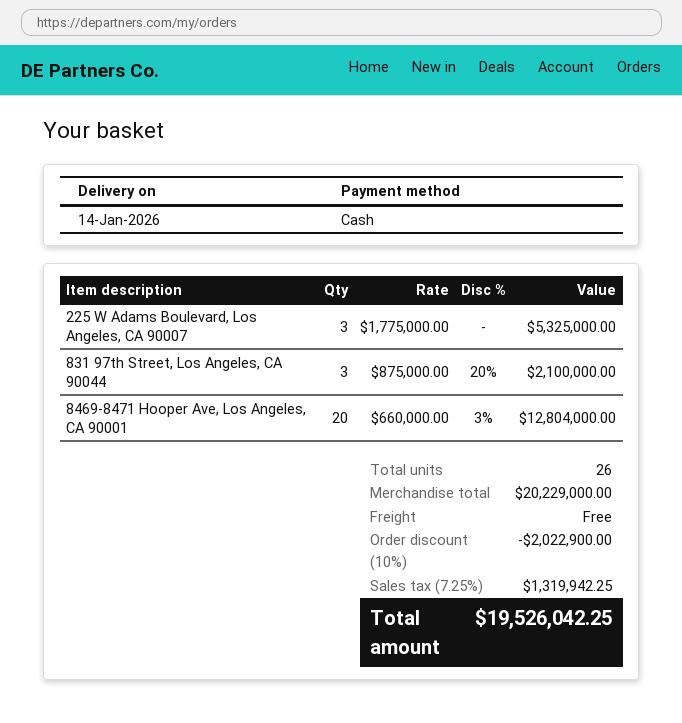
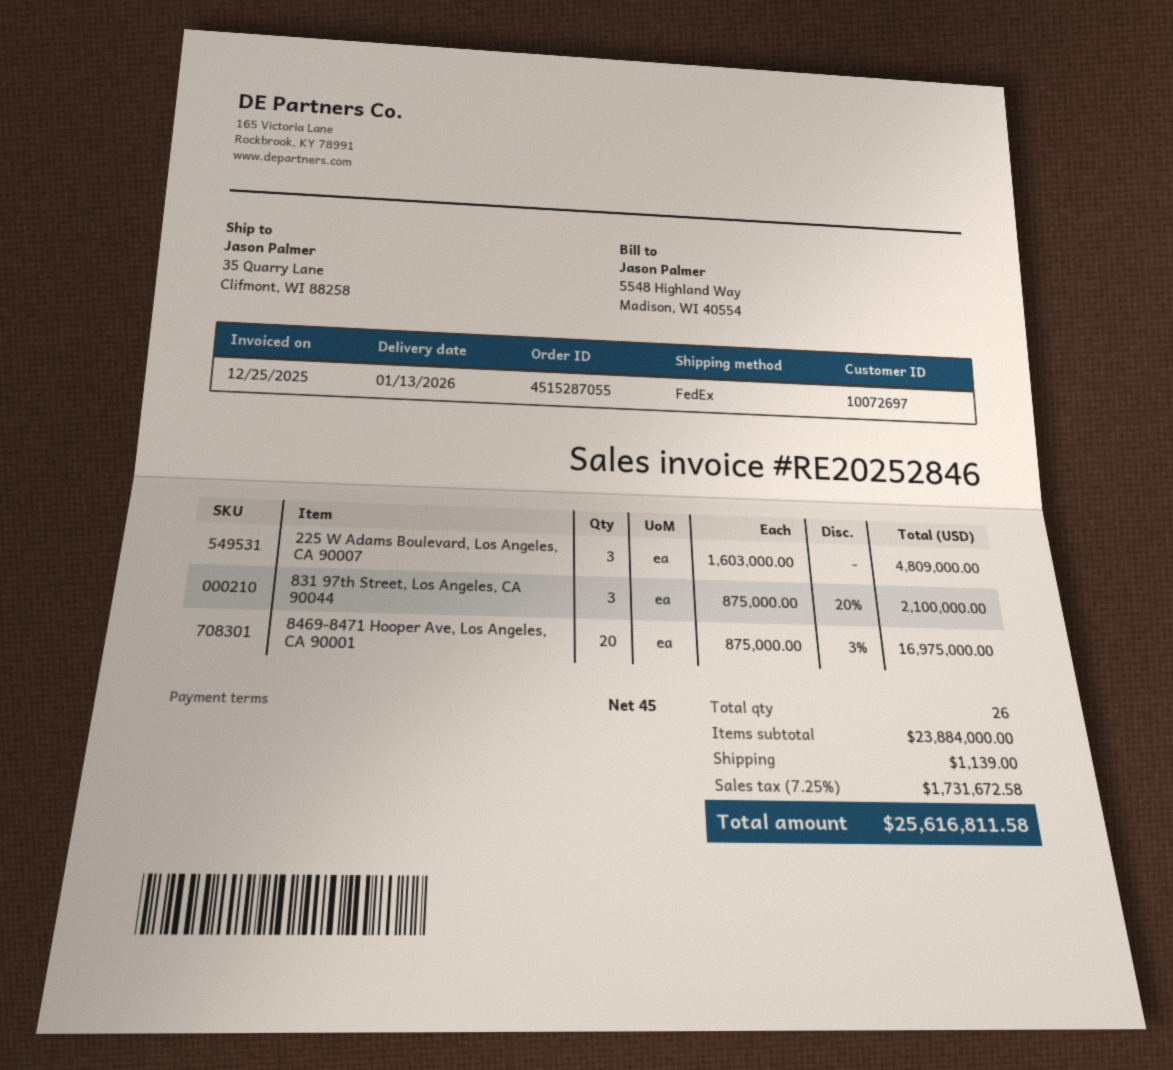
delivery date: 2026-01-14 -> 2026-01-13
225 W Adams Boulevard, Los Angeles, CA 90007: 3 x 1775000.00 = 5325000.00 -> 3 x 1603000.00 = 4809000.00
8469-8471 Hooper Ave, Los Angeles, CA 90001: 20 x 660000.00 - 3% = 12804000.00 -> 20 x 875000.00 - 3% = 16975000.00
subtotal: 20229000.00 -> 23884000.00
discount: 10% = 2022900.00 -> none
shipping: 0.00 -> 1139.00
tax: 7.25% = 1319942.25 -> 7.25% = 1731672.58
total: 19526042.25 -> 25616811.58

